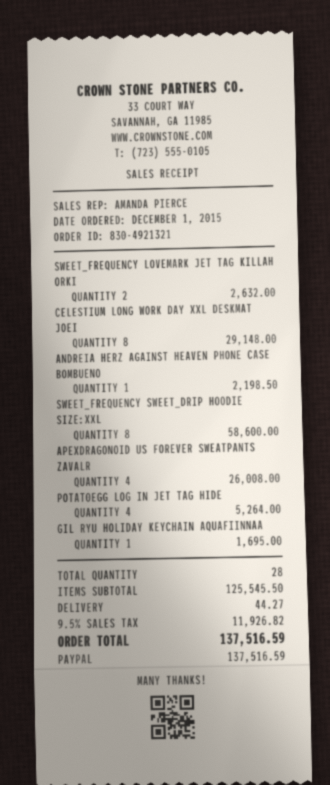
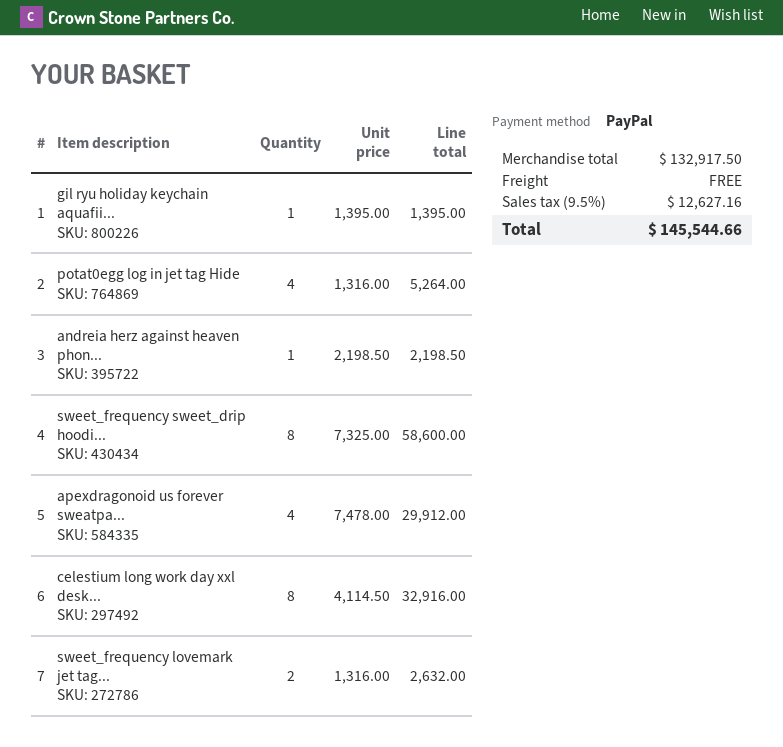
CELESTIUM LONG WORK DAY XXL DESKMAT JOEI: 8 for 29148.00 -> 8 for 32916.00
APEXDRAGONOID US FOREVER SWEATPANTS ZAVALR: 4 for 26008.00 -> 4 for 29912.00
GIL RYU HOLIDAY KEYCHAIN AQUAFIINNAA: 1 for 1695.00 -> 1 for 1395.00
subtotal: 125545.50 -> 132917.50
shipping: 44.27 -> 0.00
tax: 9.5% = 11926.82 -> 9.5% = 12627.16
total: 137516.59 -> 145544.66

